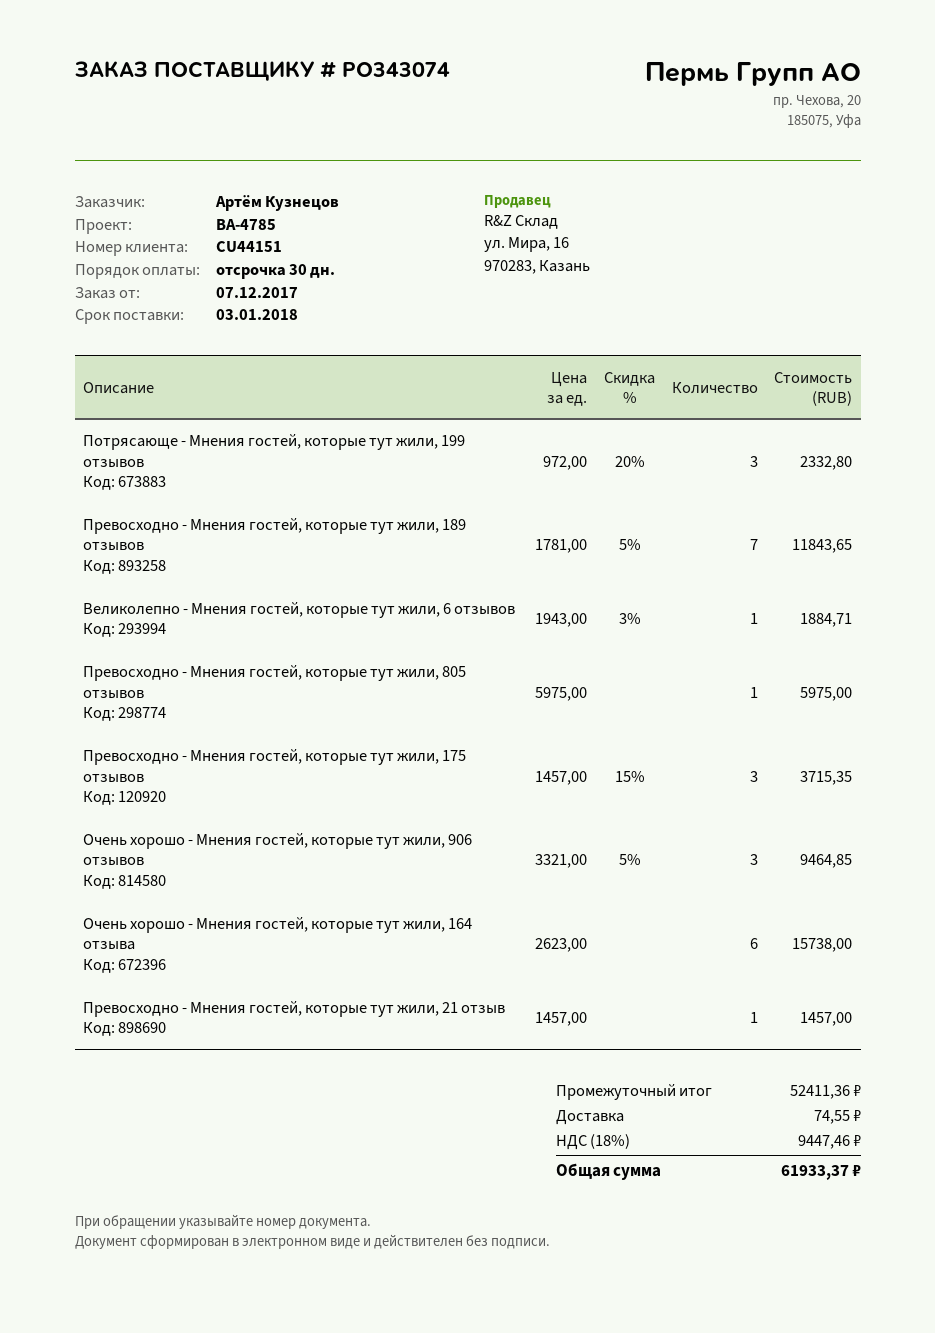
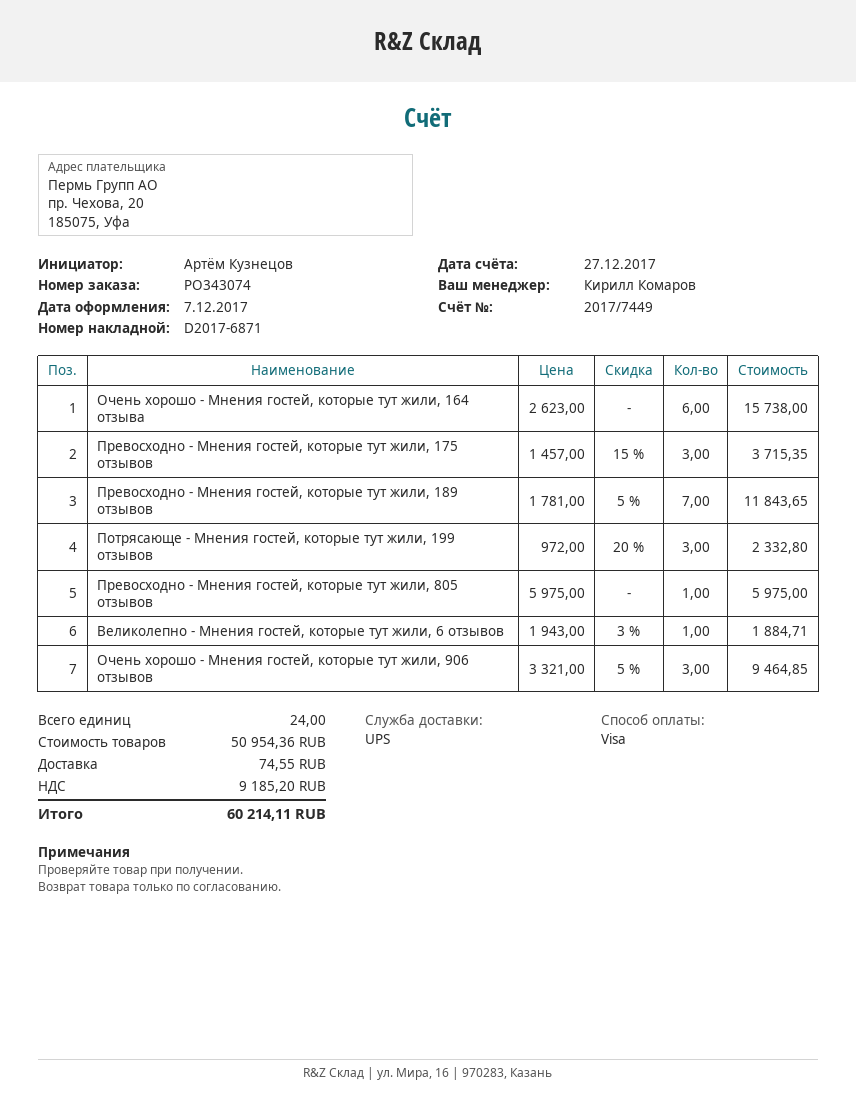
Превосходно - Мнения гостей, которые тут жили, 21 отзыв: 1 x 1457.00 = 1457.00 -> none
subtotal: 52411.36 -> 50954.36
tax: 9447.46 -> 9185.20
total: 61933.37 -> 60214.11

